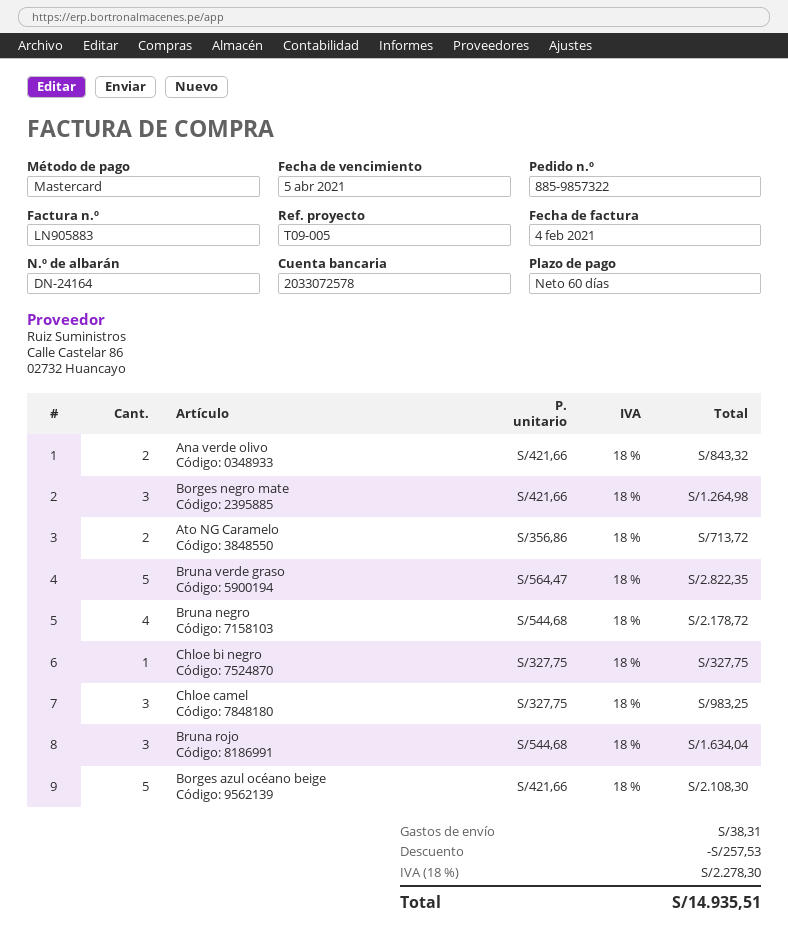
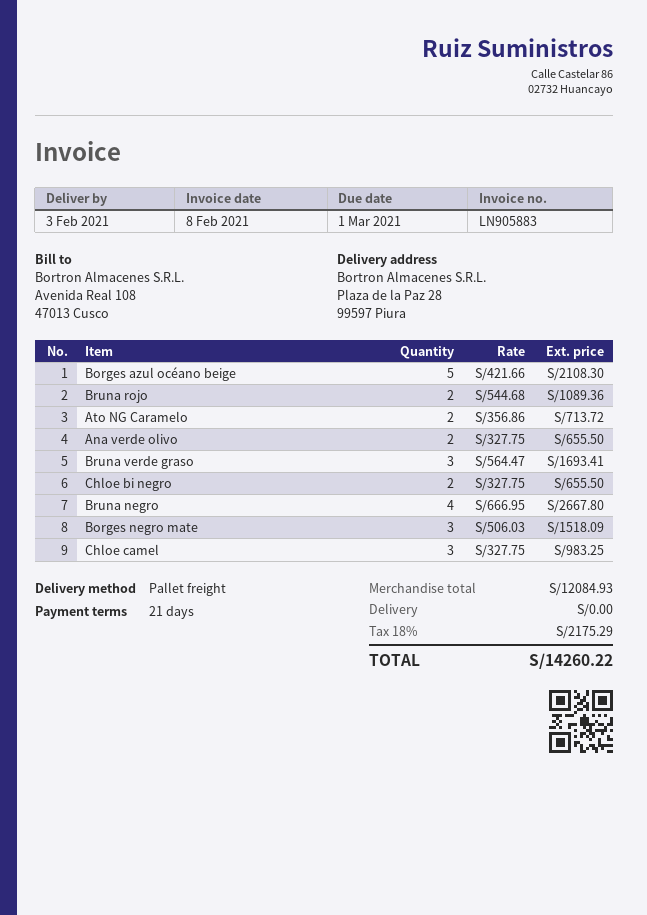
invoice date: 2021-02-04 -> 2021-02-08
payment terms: 60 days -> 21 days
due date: 2021-04-05 -> 2021-03-01
Ana verde olivo: 2 x 421.66 = 843.32 -> 2 x 327.75 = 655.50
Borges negro mate: 3 x 421.66 = 1264.98 -> 3 x 506.03 = 1518.09
Bruna verde graso: 5 x 564.47 = 2822.35 -> 3 x 564.47 = 1693.41
Bruna negro: 4 x 544.68 = 2178.72 -> 4 x 666.95 = 2667.80
Chloe bi negro: 1 x 327.75 = 327.75 -> 2 x 327.75 = 655.50
Bruna rojo: 3 x 544.68 = 1634.04 -> 2 x 544.68 = 1089.36
discount: 257.53 -> none
shipping: 38.31 -> 0.00
tax: 18% = 2278.30 -> 18% = 2175.29
total: 14935.51 -> 14260.22

